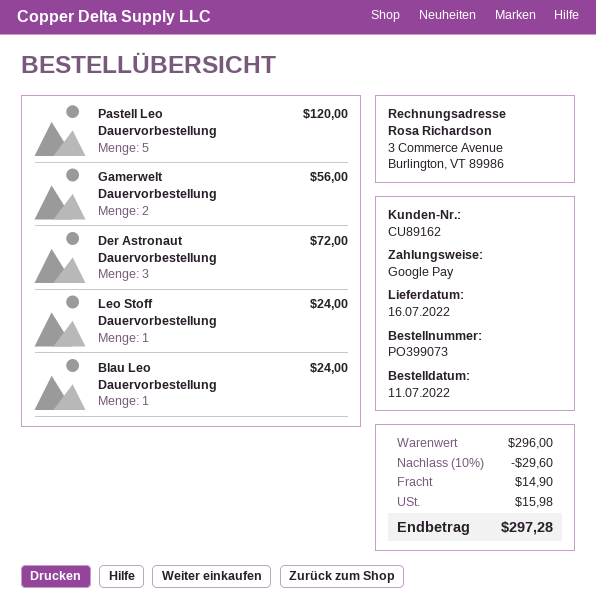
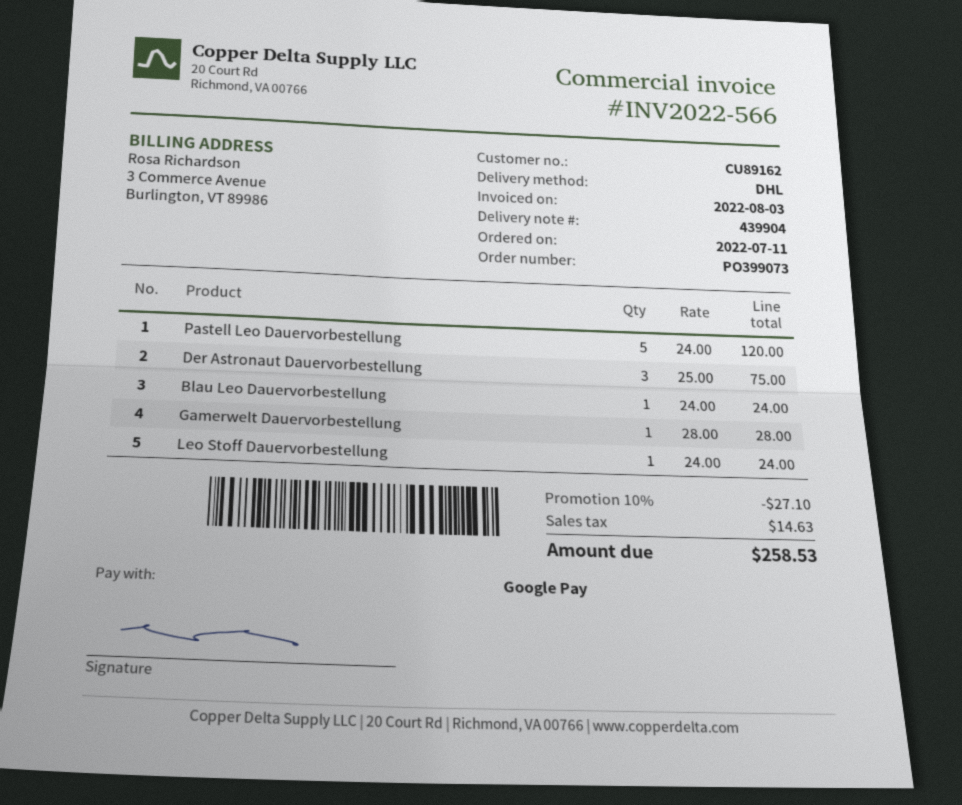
Gamerwelt Dauervorbestellung: 2 for 56.00 -> 1 for 28.00
Der Astronaut Dauervorbestellung: 3 for 72.00 -> 3 for 75.00
discount: 10% = 29.60 -> 10% = 27.10
shipping: 14.90 -> none
tax: 15.98 -> 14.63
total: 297.28 -> 258.53

